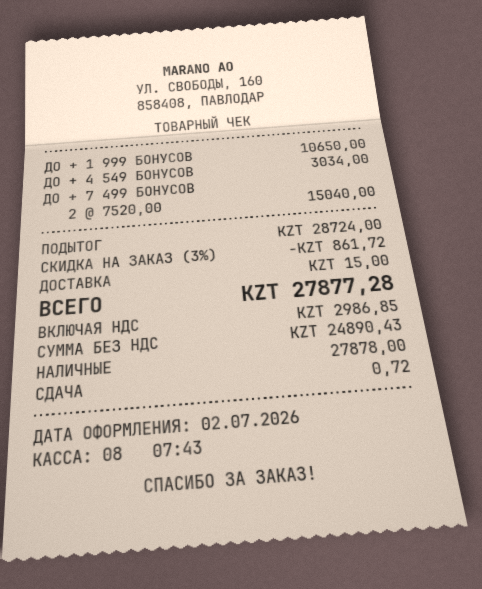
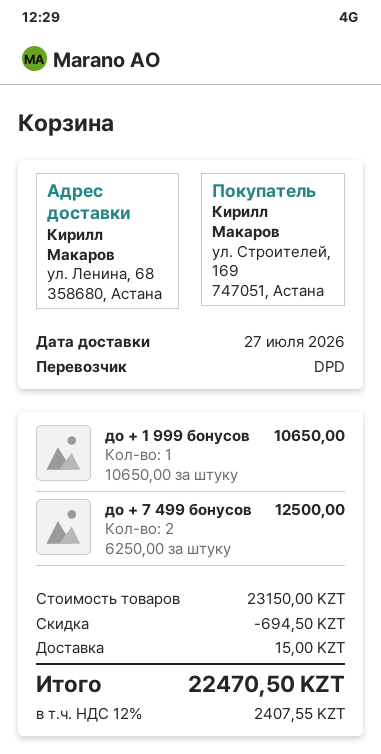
ДО + 4 549 БОНУСОВ: 1 x 3034.00 = 3034.00 -> none
ДО + 7 499 БОНУСОВ: 2 x 7520.00 = 15040.00 -> 2 x 6250.00 = 12500.00
subtotal: 28724.00 -> 23150.00
discount: 861.72 -> 694.50
tax: 2986.85 -> 2407.55
total: 27877.28 -> 22470.50

